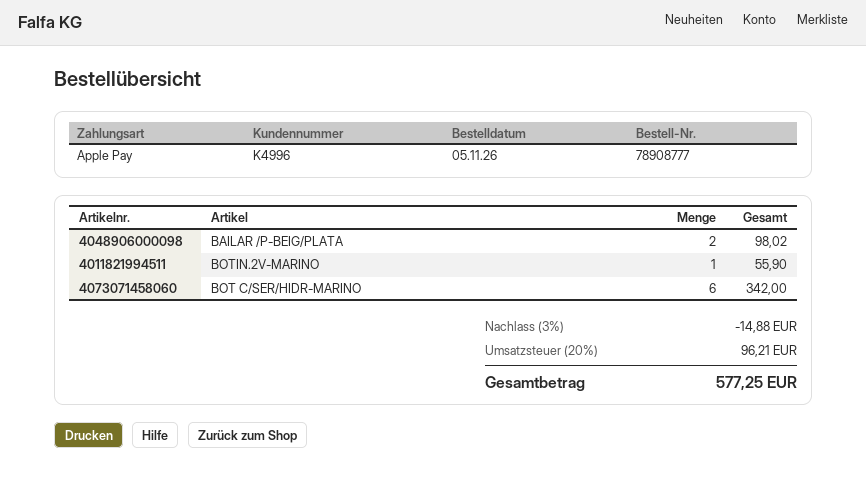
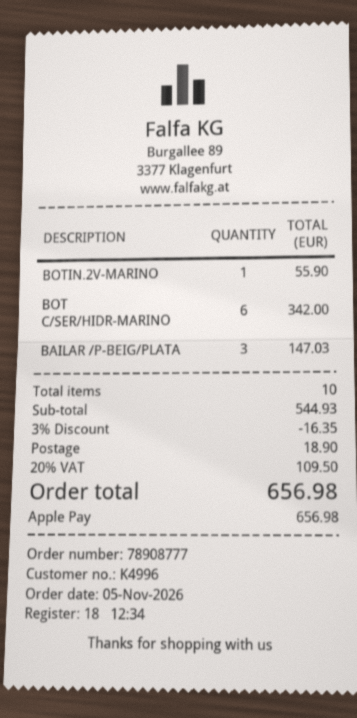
BAILAR /P-BEIG/PLATA: 2 for 98.02 -> 3 for 147.03
discount: 3% = 14.88 -> 3% = 16.35
shipping: none -> 18.90
tax: 20% = 96.21 -> 20% = 109.50
total: 577.25 -> 656.98

